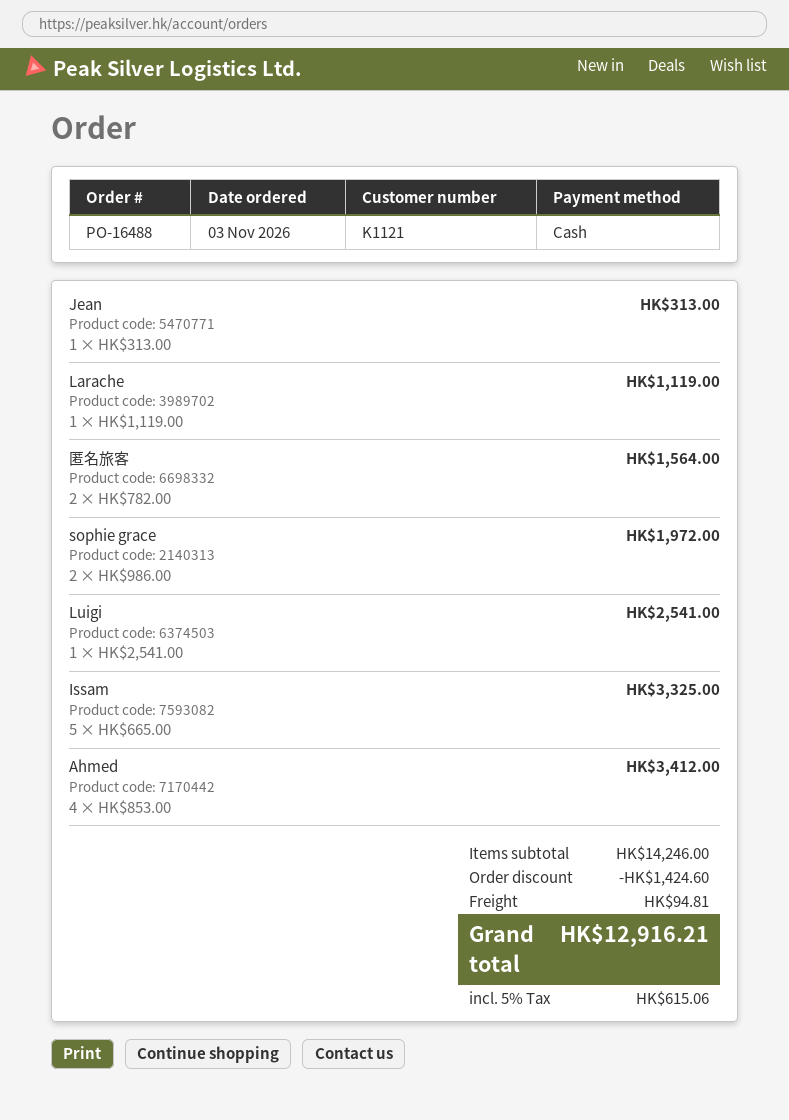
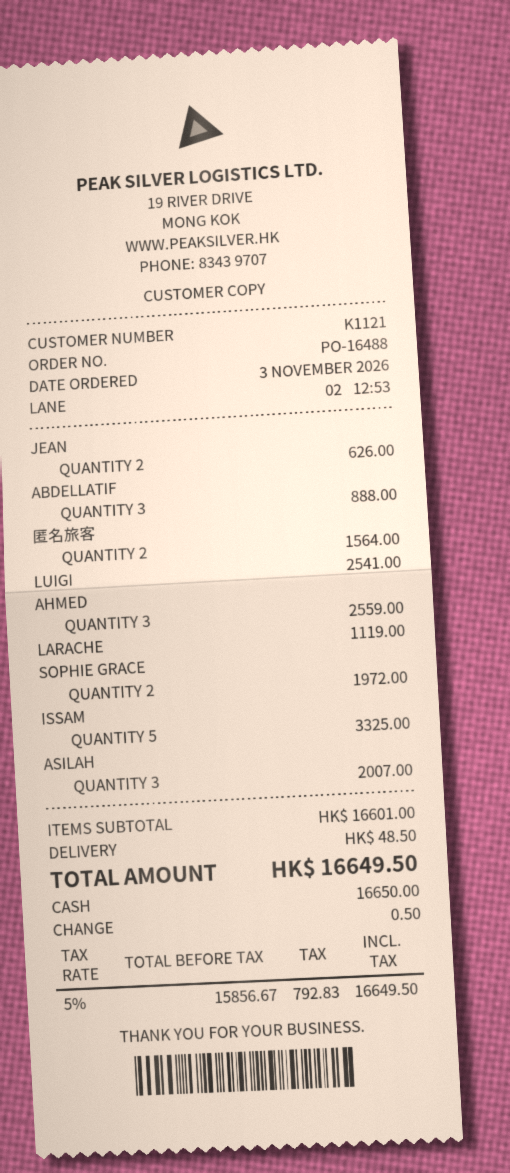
Jean: 1 for 313.00 -> 2 for 626.00
Ahmed: 4 for 3412.00 -> 3 for 2559.00
ABDELLATIF: none -> 3 for 888.00
ASILAH: none -> 3 for 2007.00
subtotal: 14246.00 -> 16601.00
discount: 1424.60 -> none
shipping: 94.81 -> 48.50
tax: 5% = 615.06 -> 5% = 792.83
total: 12916.21 -> 16649.50

